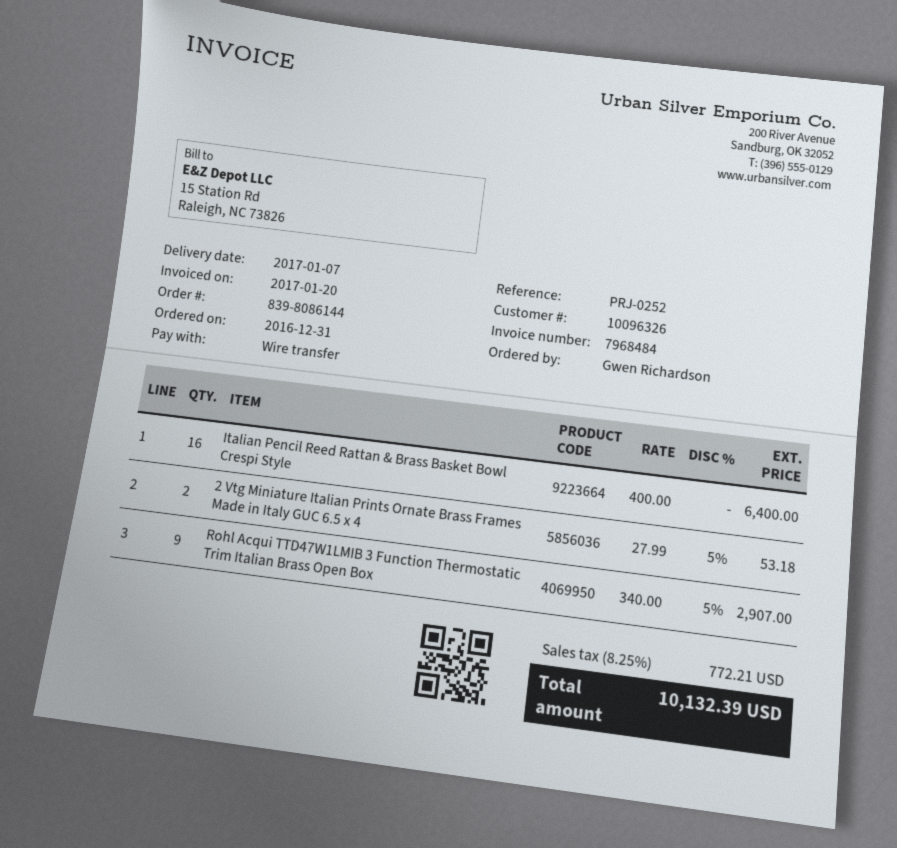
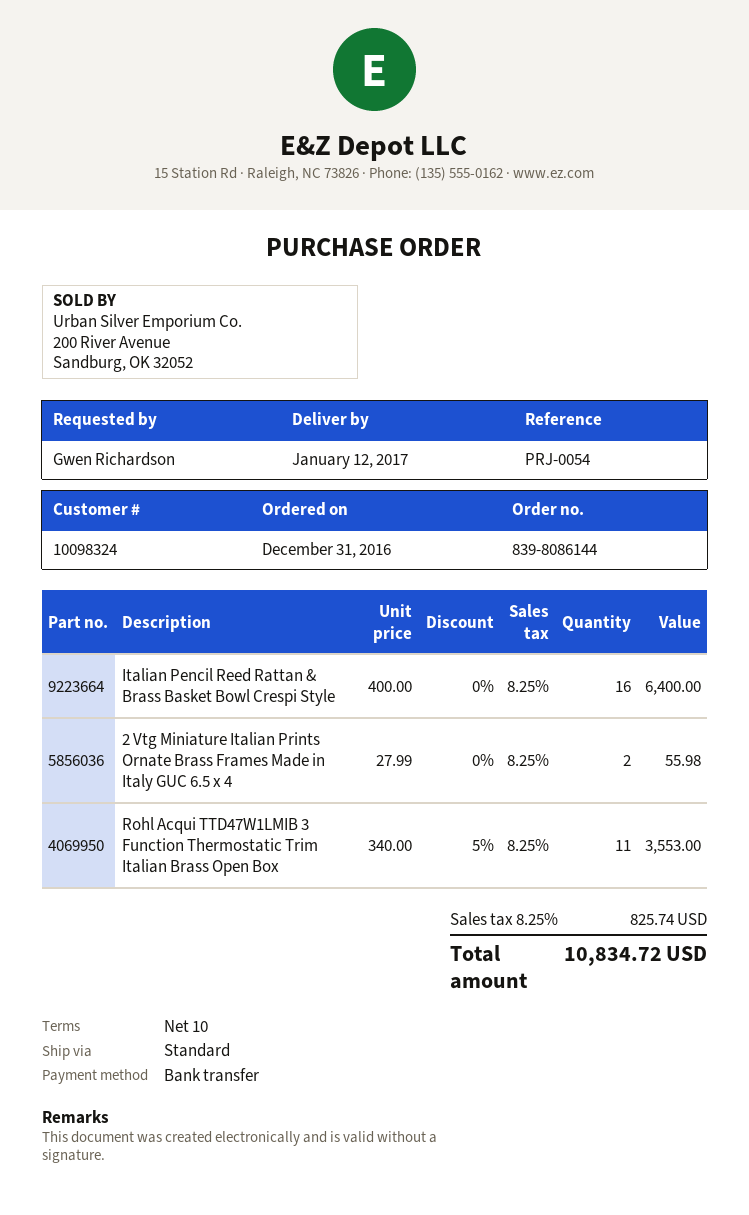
delivery date: 2017-01-07 -> 2017-01-12
customer number: 10096326 -> 10098324
reference: PRJ-0252 -> PRJ-0054
2 Vtg Miniature Italian Prints Ornate Brass Frames Made in Italy GUC 6.5 x 4: 2 x 27.99 - 5% = 53.18 -> 2 x 27.99 = 55.98
Rohl Acqui TTD47W1LMIB 3 Function Thermostatic Trim Italian Brass Open Box: 9 x 340.00 - 5% = 2907.00 -> 11 x 340.00 - 5% = 3553.00
tax: 8.25% = 772.21 -> 8.25% = 825.74
total: 10132.39 -> 10834.72

